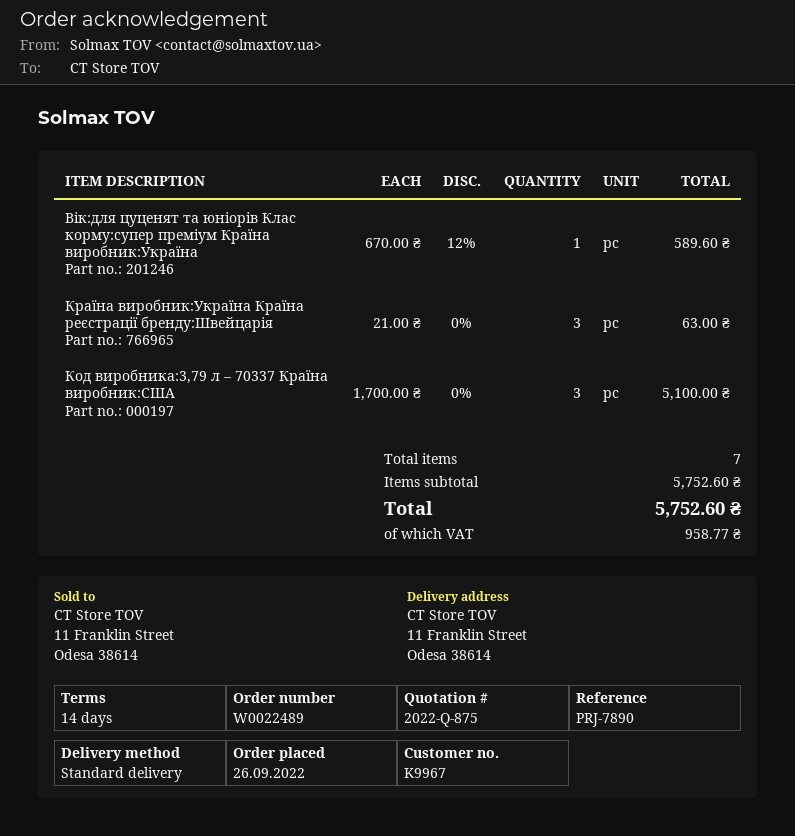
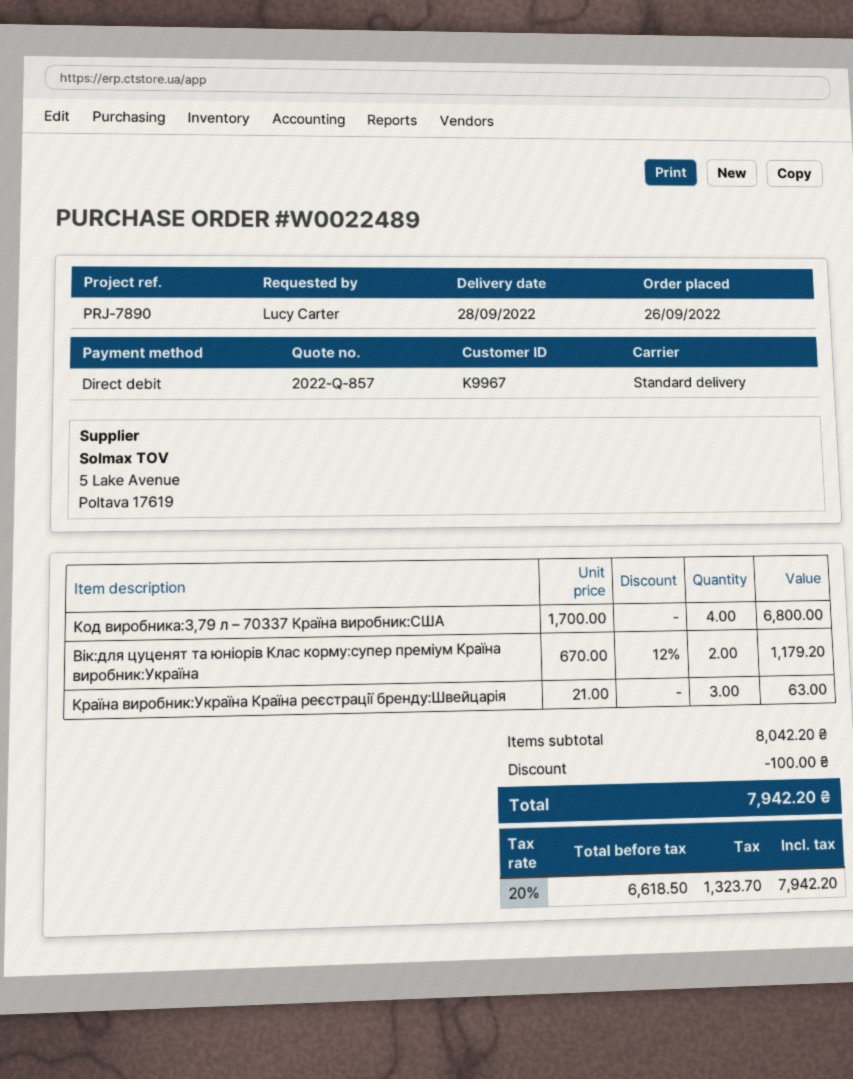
quote number: 2022-Q-875 -> 2022-Q-857
Вік:для цуценят та юніорів Клас корму:супер преміум Країна виробник:Україна: 1 x 670.00 - 12% = 589.60 -> 2 x 670.00 - 12% = 1179.20
Код виробника:3,79 л – 70337 Країна виробник:США: 3 x 1700.00 = 5100.00 -> 4 x 1700.00 = 6800.00
subtotal: 5752.60 -> 8042.20
discount: none -> 100.00
tax: 958.77 -> 1323.70
total: 5752.60 -> 7942.20

